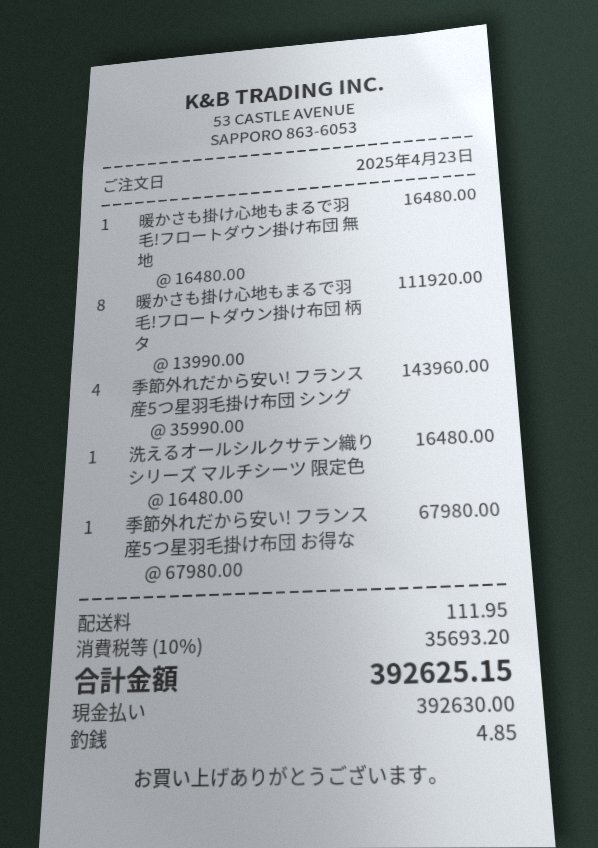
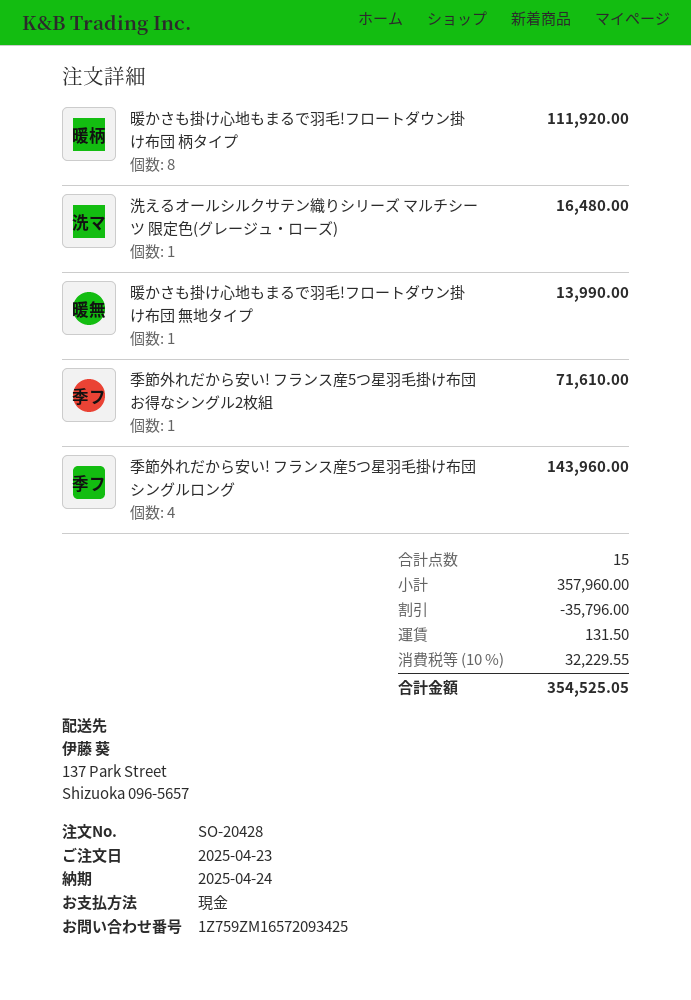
暖かさも掛け心地もまるで羽毛!フロートダウン掛け布団 無地: 1 for 16480.00 -> 1 for 13990.00
季節外れだから安い! フランス産5つ星羽毛掛け布団 お得な: 1 for 67980.00 -> 1 for 71610.00
discount: none -> 35796.00
shipping: 111.95 -> 131.50
tax: 10% = 35693.20 -> 10% = 32229.55
total: 392625.15 -> 354525.05

